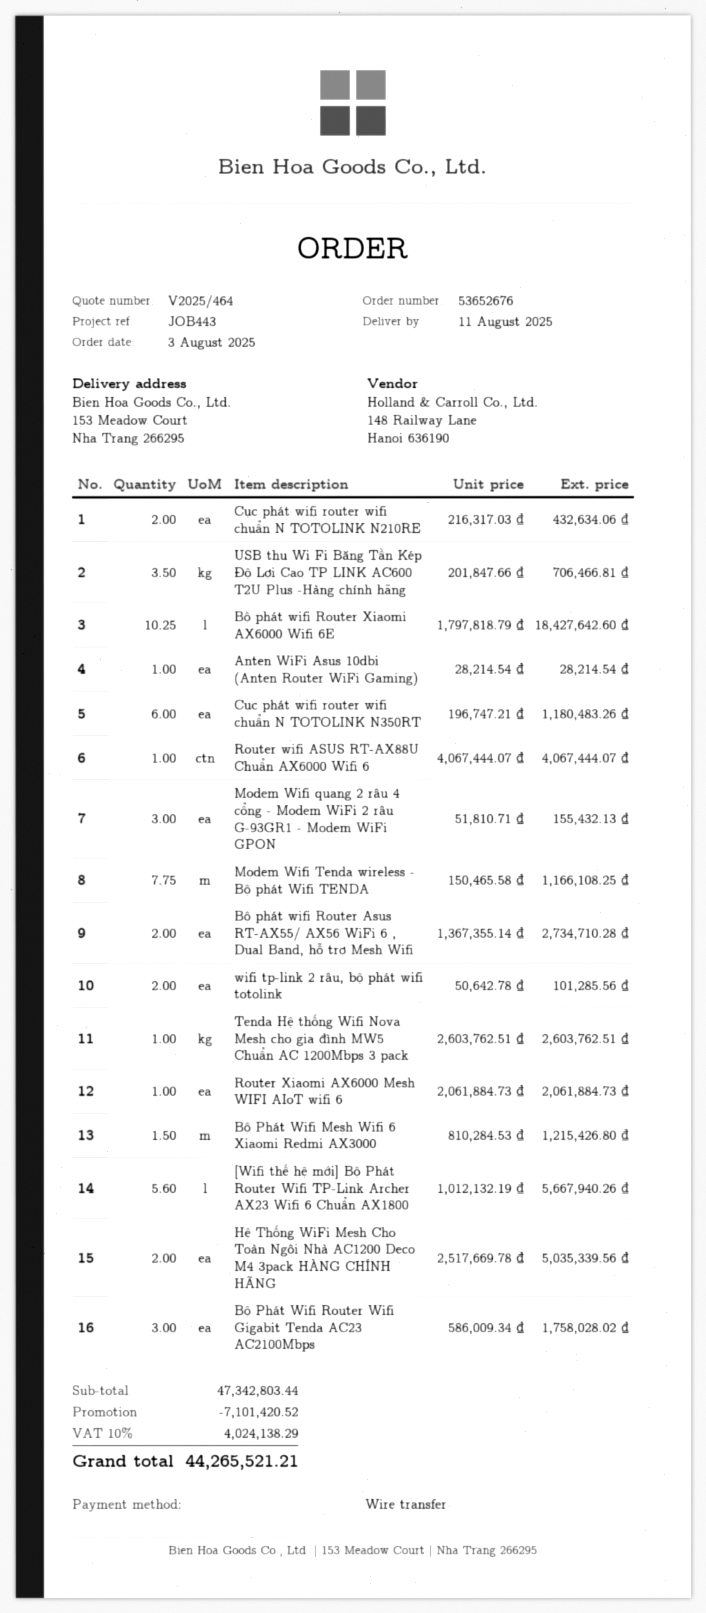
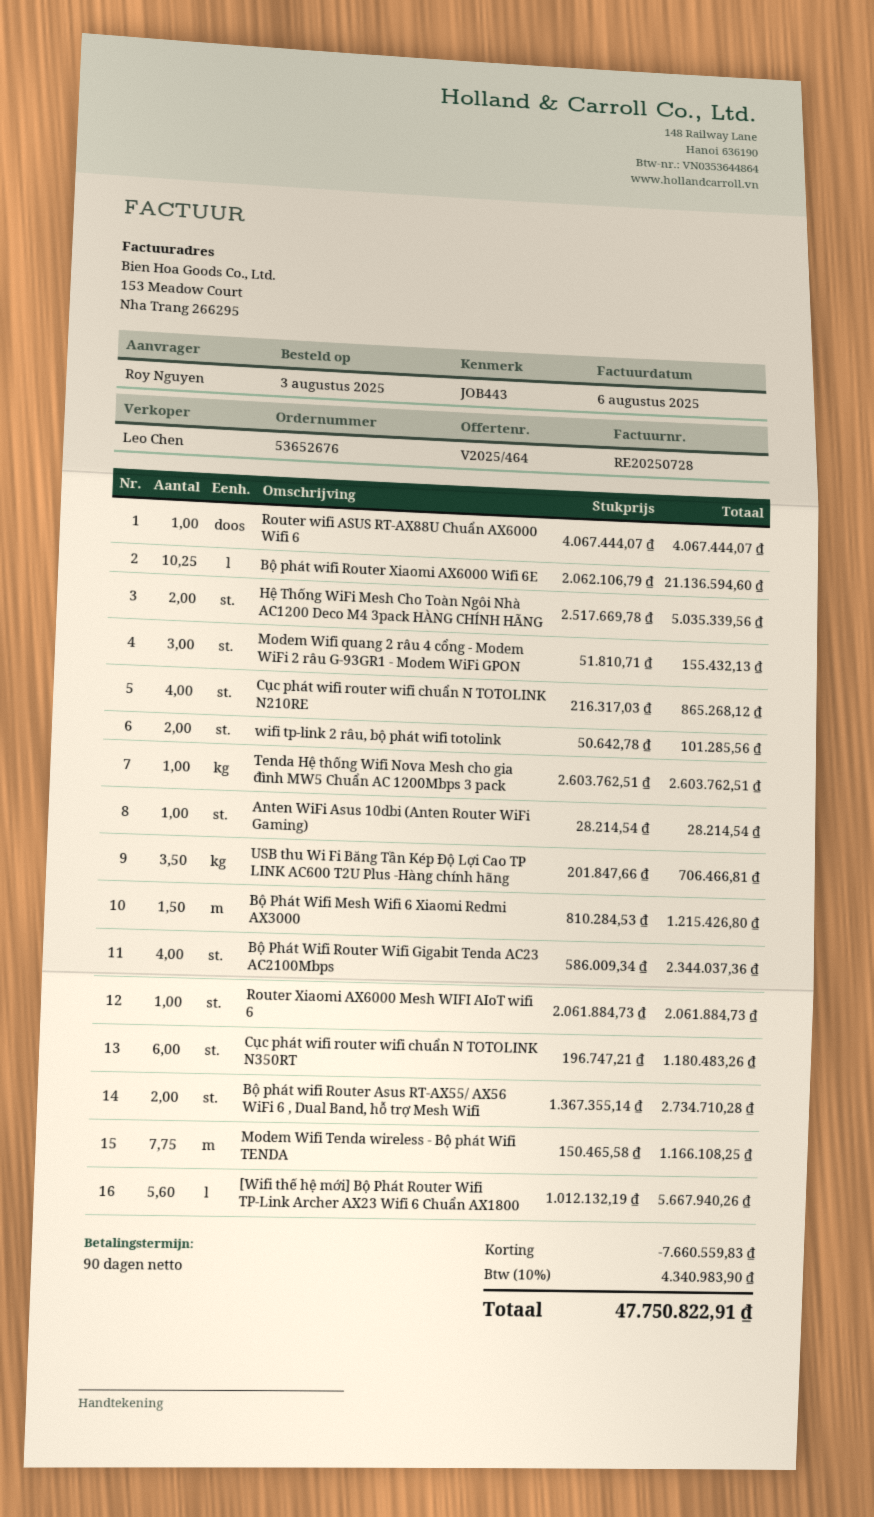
Cục phát wifi router wifi chuẩn N TOTOLINK N210RE: 2 x 216317.03 = 432634.06 -> 4 x 216317.03 = 865268.12
Bộ phát wifi Router Xiaomi AX6000 Wifi 6E: 10.25 x 1797818.79 = 18427642.60 -> 10.25 x 2062106.79 = 21136594.60
Bộ Phát Wifi Router Wifi Gigabit Tenda AC23 AC2100Mbps: 3 x 586009.34 = 1758028.02 -> 4 x 586009.34 = 2344037.36
discount: 7101420.52 -> 7660559.83
tax: 10% = 4024138.29 -> 10% = 4340983.90
total: 44265521.21 -> 47750822.91

